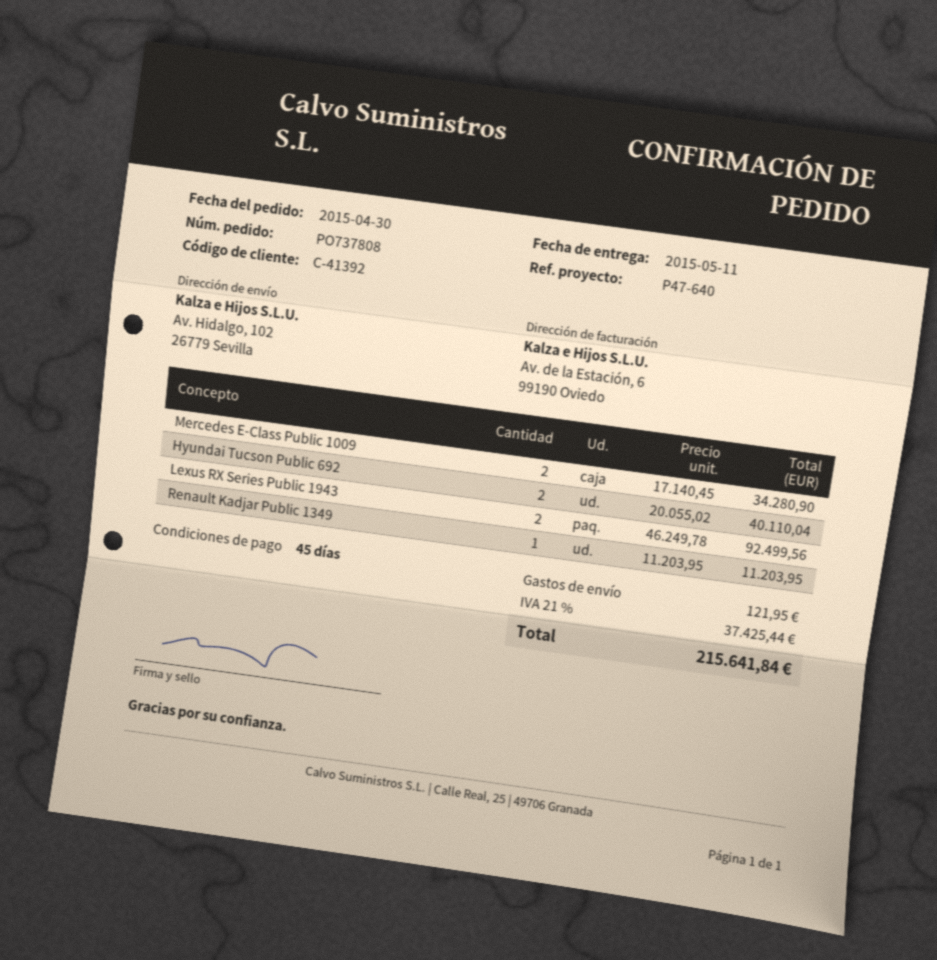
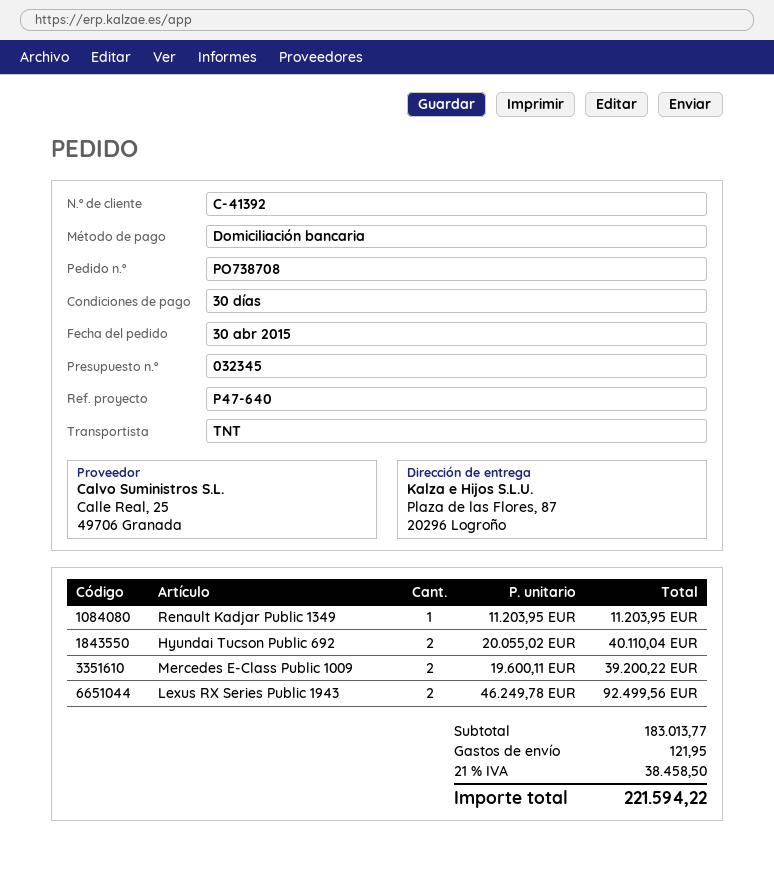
order number: PO737808 -> PO738708
payment terms: 45 days -> 30 days
ship to: Av. Hidalgo, 102, 26779 Sevilla -> Plaza de las Flores, 87, 20296 Logroño
Mercedes E-Class Public 1009: 2 x 17140.45 = 34280.90 -> 2 x 19600.11 = 39200.22
tax: 21% = 37425.44 -> 21% = 38458.50
total: 215641.84 -> 221594.22

